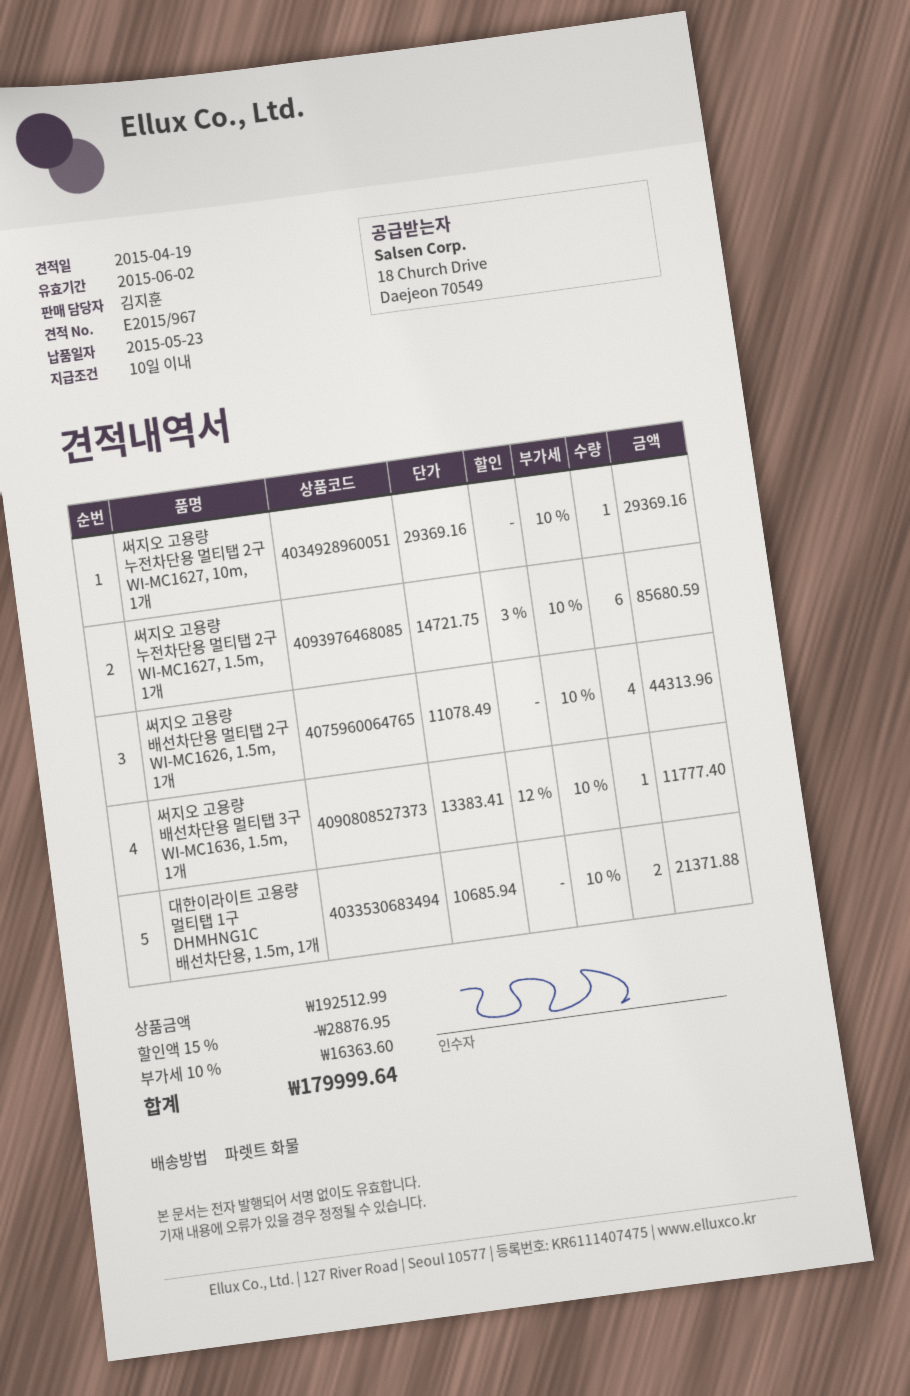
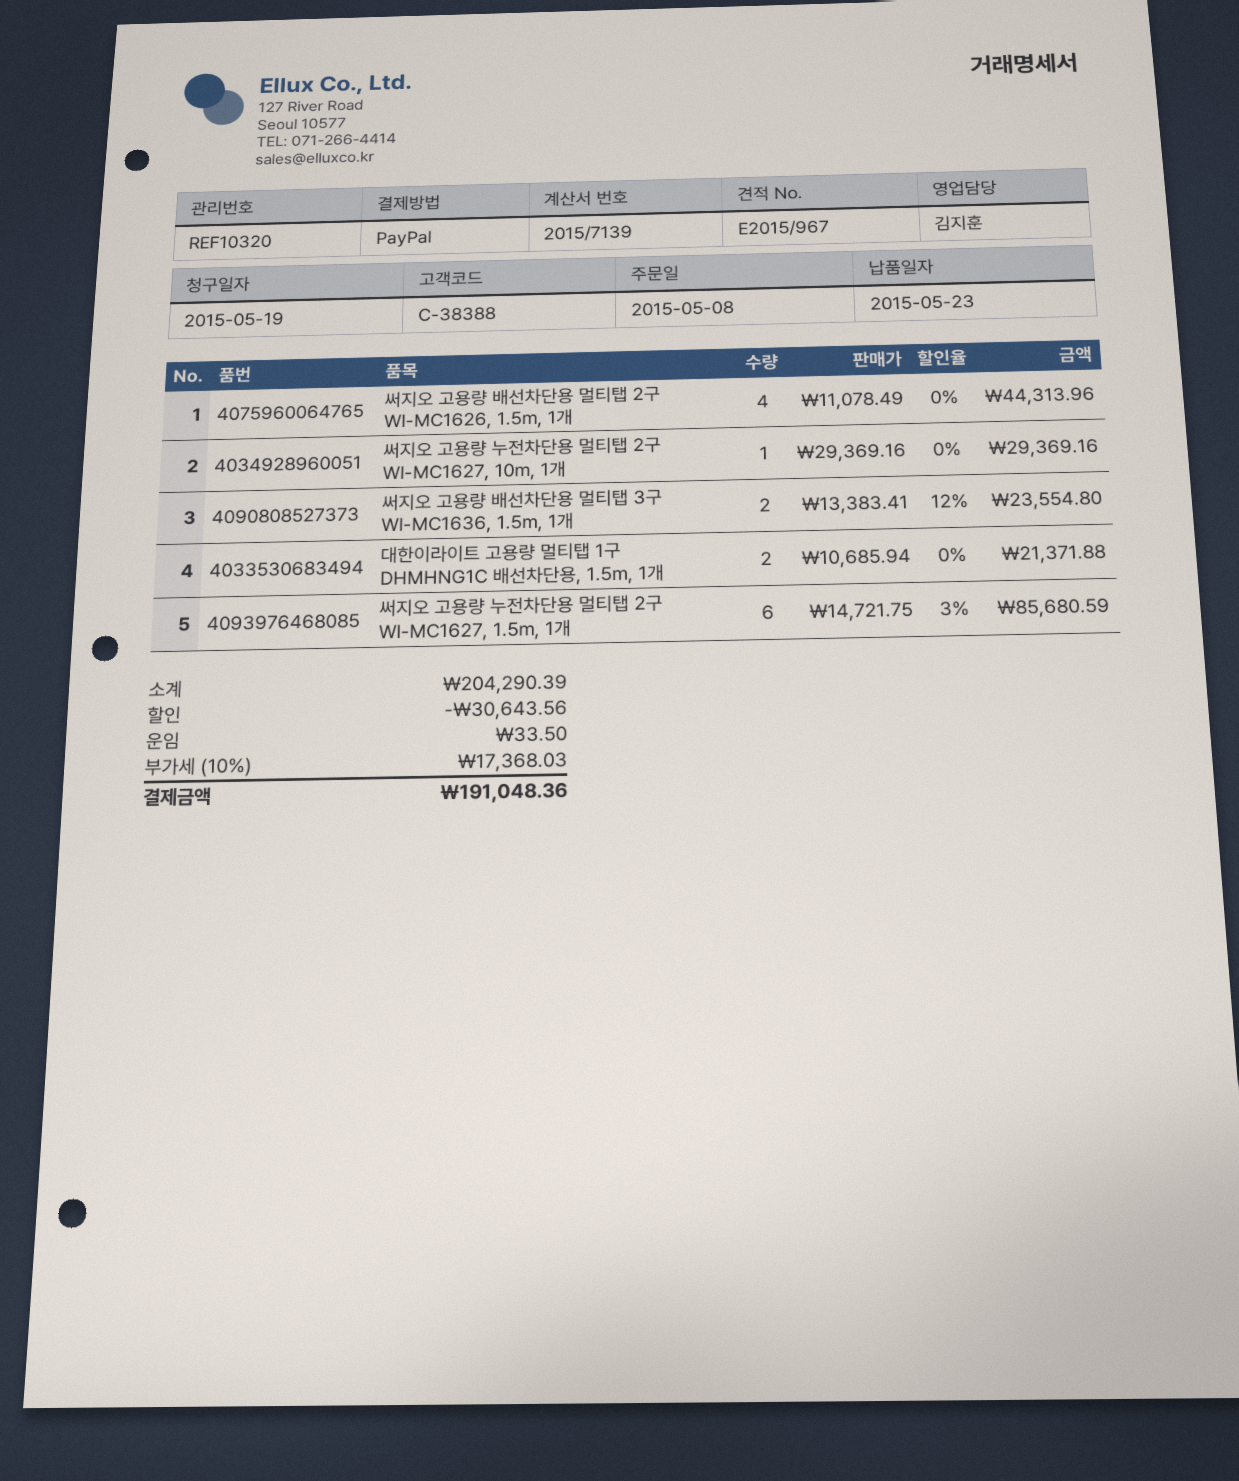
써지오 고용량 배선차단용 멀티탭 3구 WI-MC1636, 1.5m, 1개: 1 x 13383.41 - 12% = 11777.40 -> 2 x 13383.41 - 12% = 23554.80
subtotal: 192512.99 -> 204290.39
discount: 28876.95 -> 30643.56
shipping: none -> 33.50
tax: 10% = 16363.60 -> 10% = 17368.03
total: 179999.64 -> 191048.36

